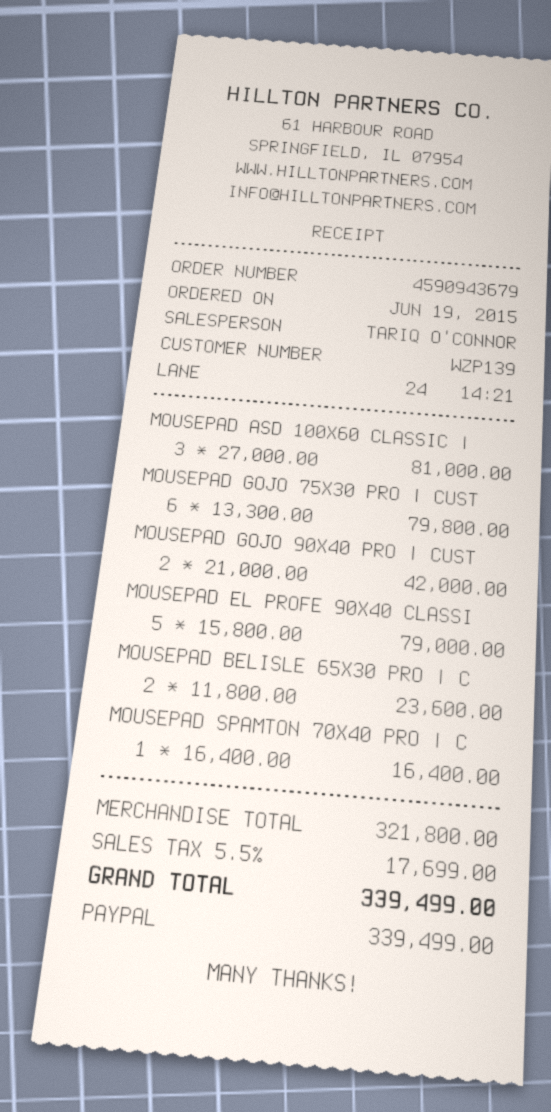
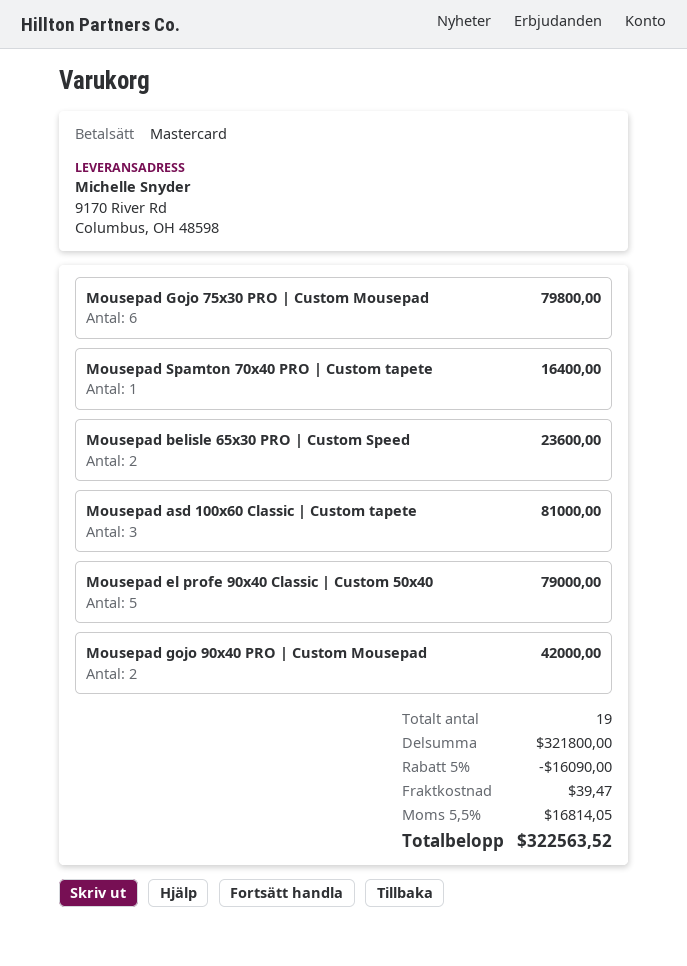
payment method: PayPal -> Mastercard
discount: none -> 5% = 16090.00
shipping: none -> 39.47
tax: 5.5% = 17699.00 -> 5.5% = 16814.05
total: 339499.00 -> 322563.52

